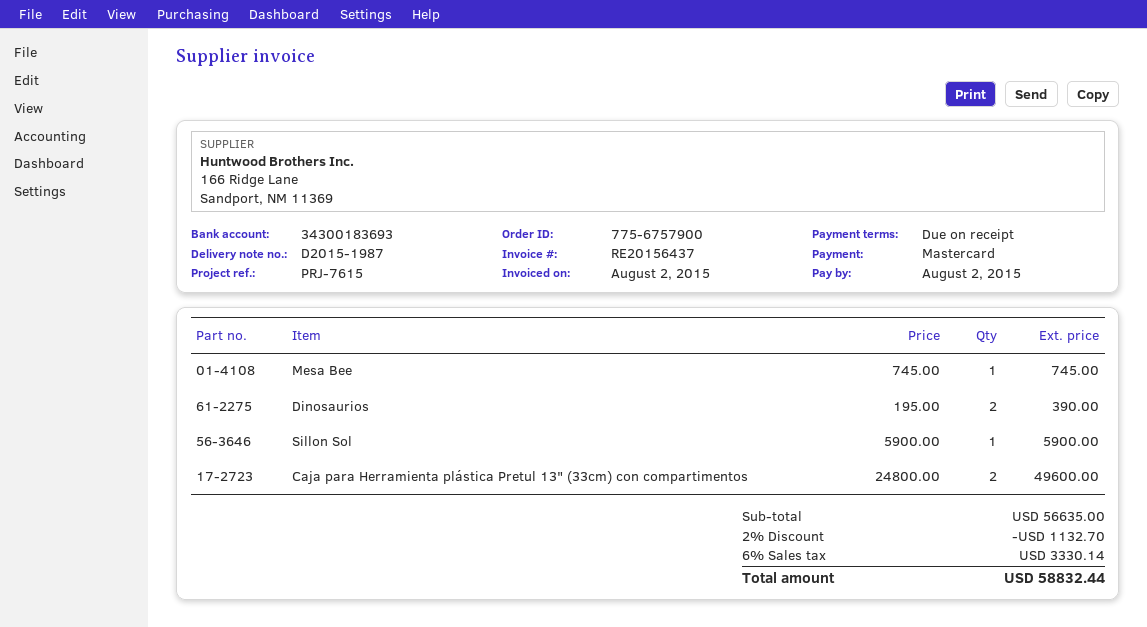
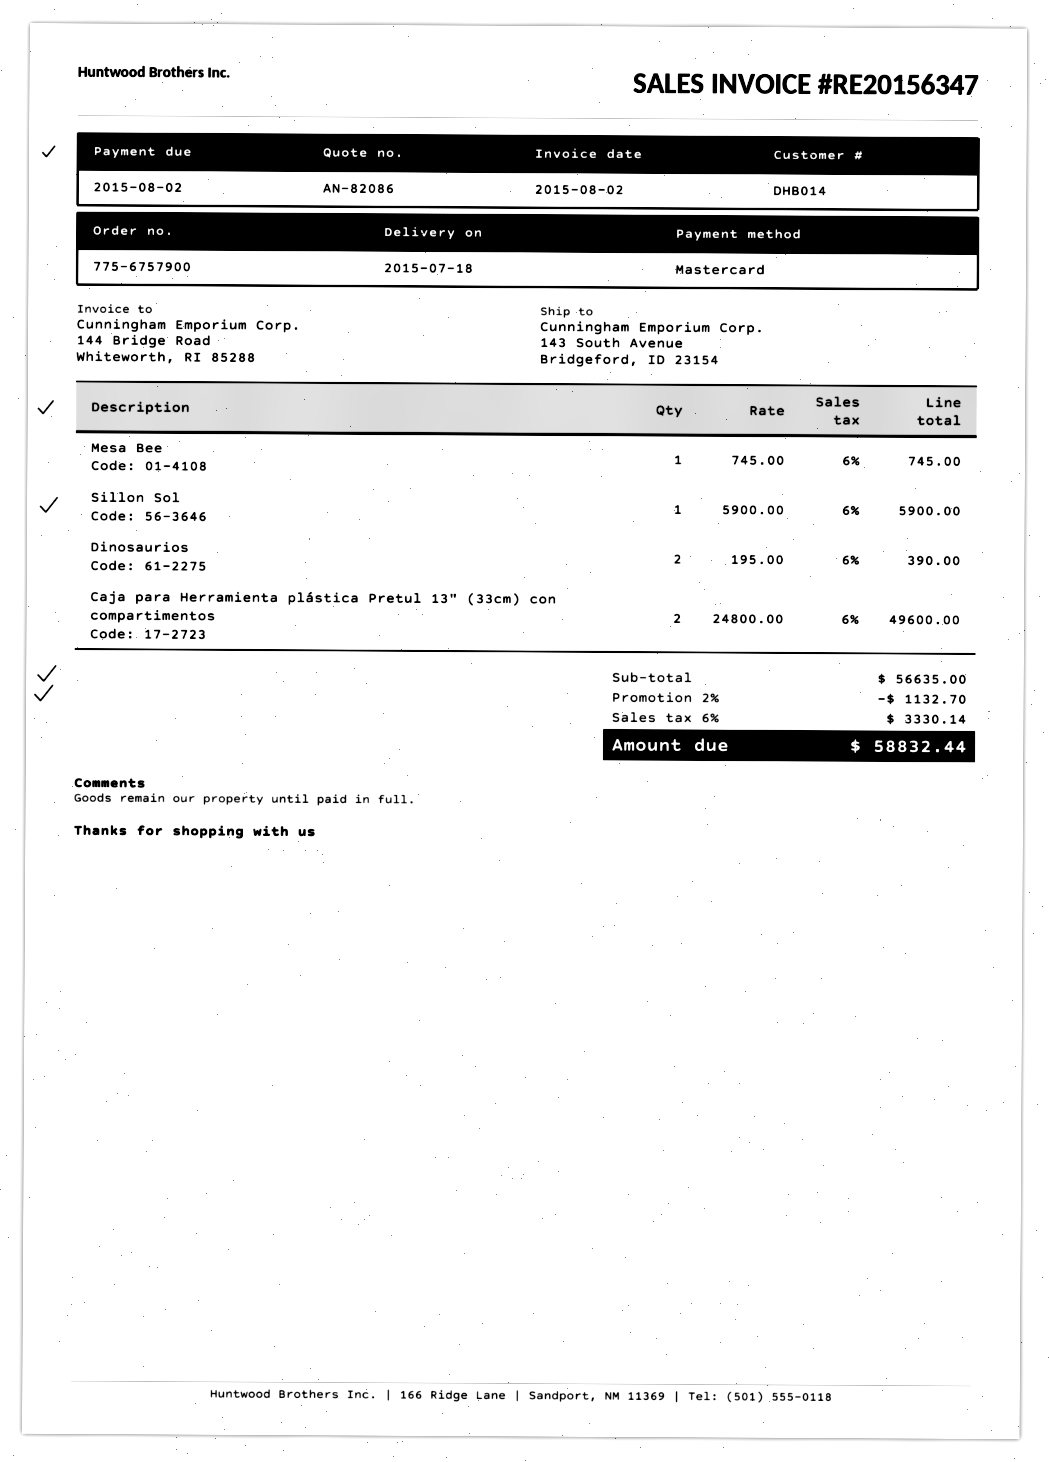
invoice number: RE20156437 -> RE20156347

